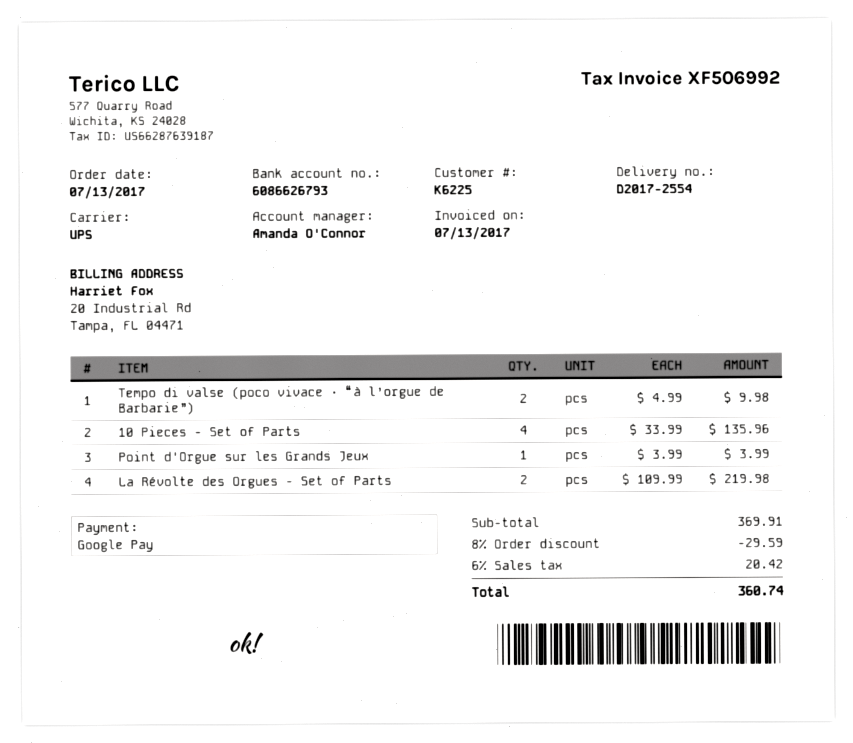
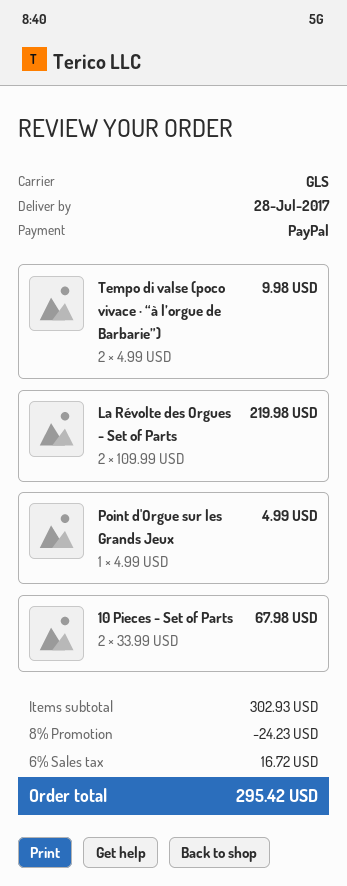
payment method: Google Pay -> PayPal
shipping method: UPS -> GLS
10 Pieces - Set of Parts: 4 x 33.99 = 135.96 -> 2 x 33.99 = 67.98
Point d'Orgue sur les Grands Jeux: 1 x 3.99 = 3.99 -> 1 x 4.99 = 4.99
subtotal: 369.91 -> 302.93
discount: 8% = 29.59 -> 8% = 24.23
tax: 6% = 20.42 -> 6% = 16.72
total: 360.74 -> 295.42

